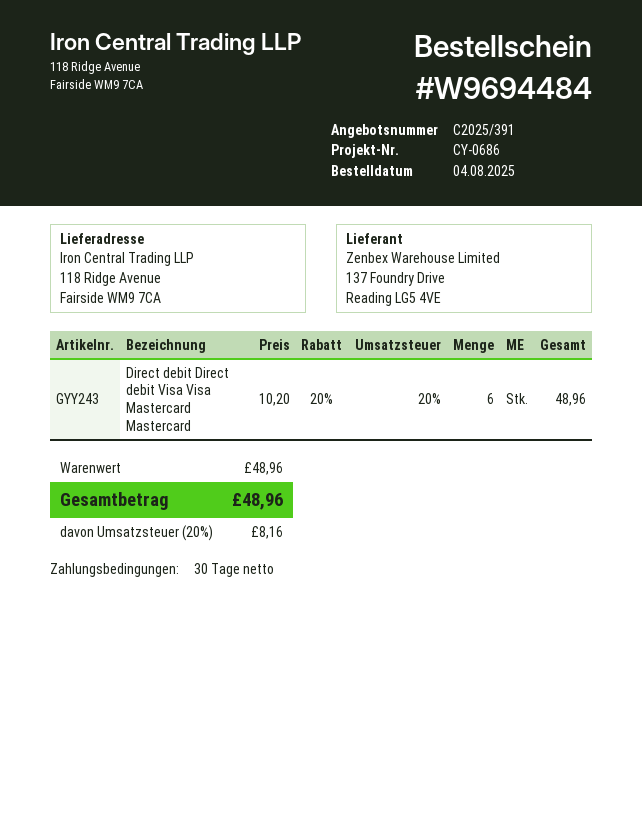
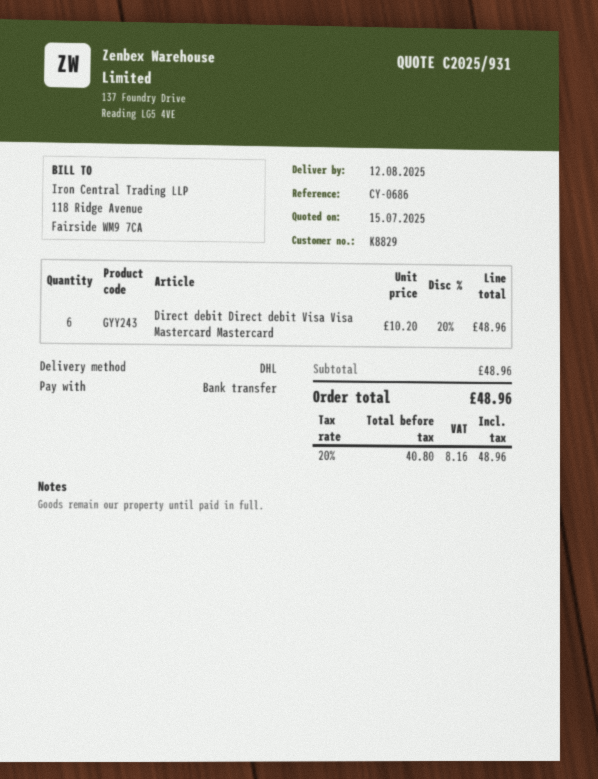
quote number: C2025/391 -> C2025/931

